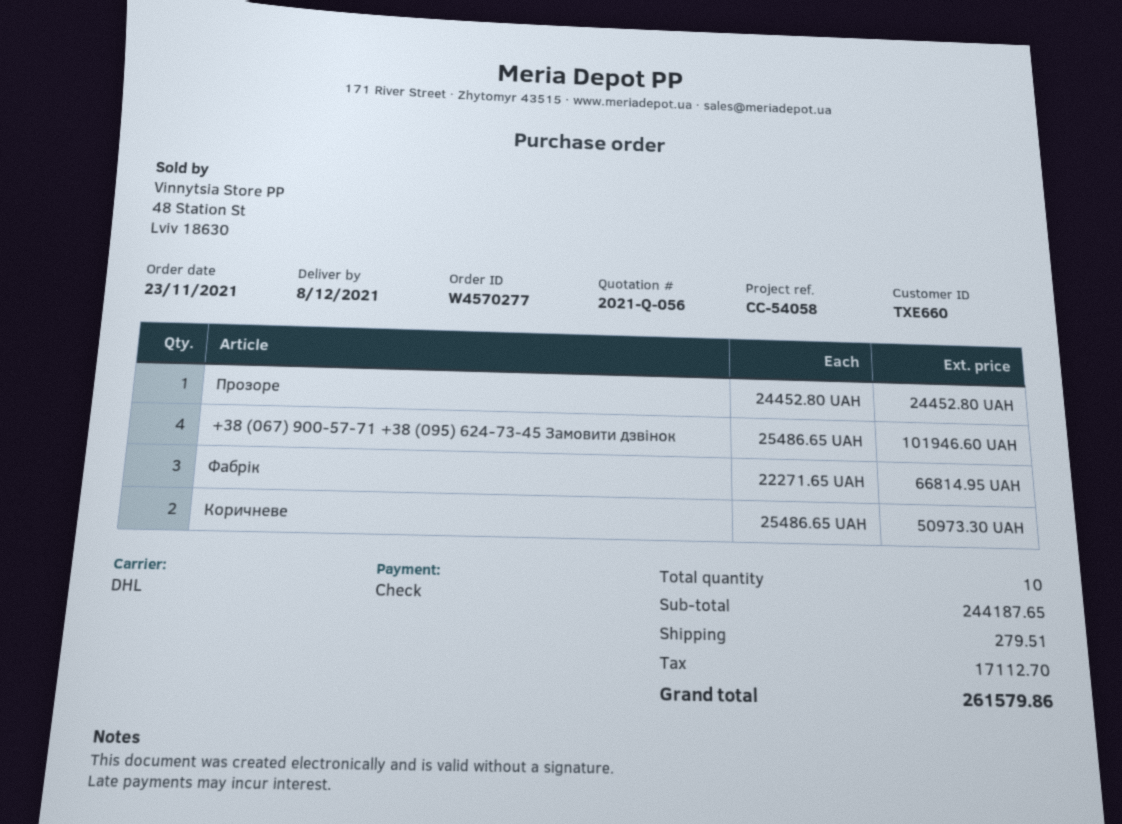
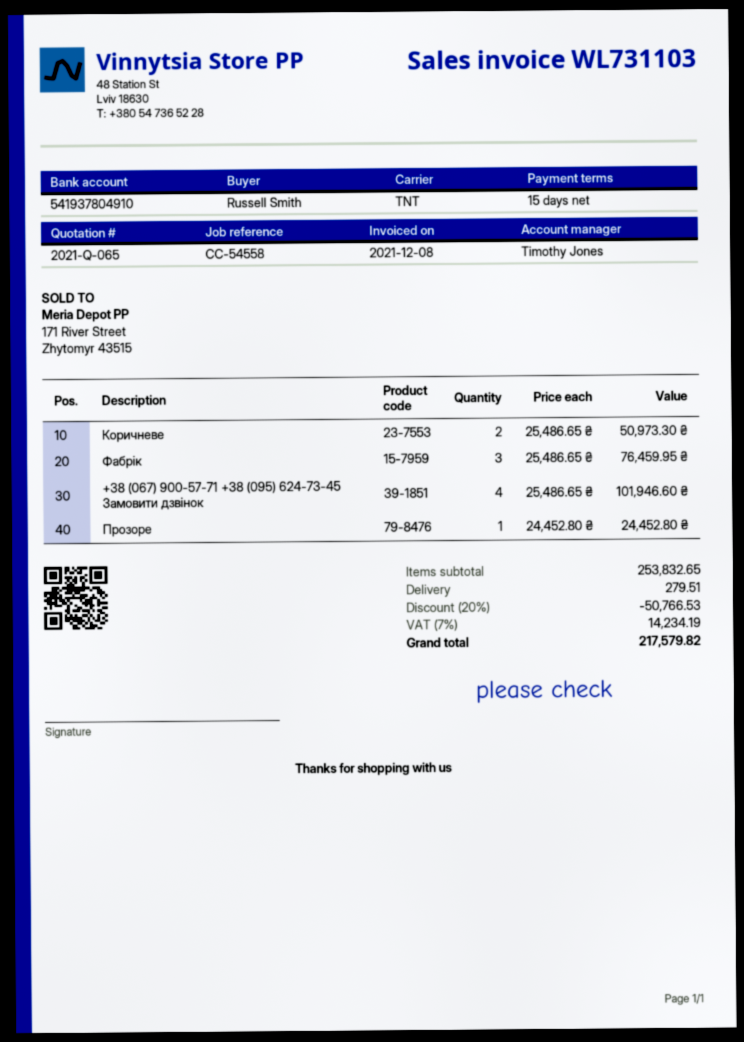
quote number: 2021-Q-056 -> 2021-Q-065
reference: CC-54058 -> CC-54558
shipping method: DHL -> TNT
Фабрік: 3 x 22271.65 = 66814.95 -> 3 x 25486.65 = 76459.95
subtotal: 244187.65 -> 253832.65
discount: none -> 20% = 50766.53
tax: 17112.70 -> 14234.19
total: 261579.86 -> 217579.82

